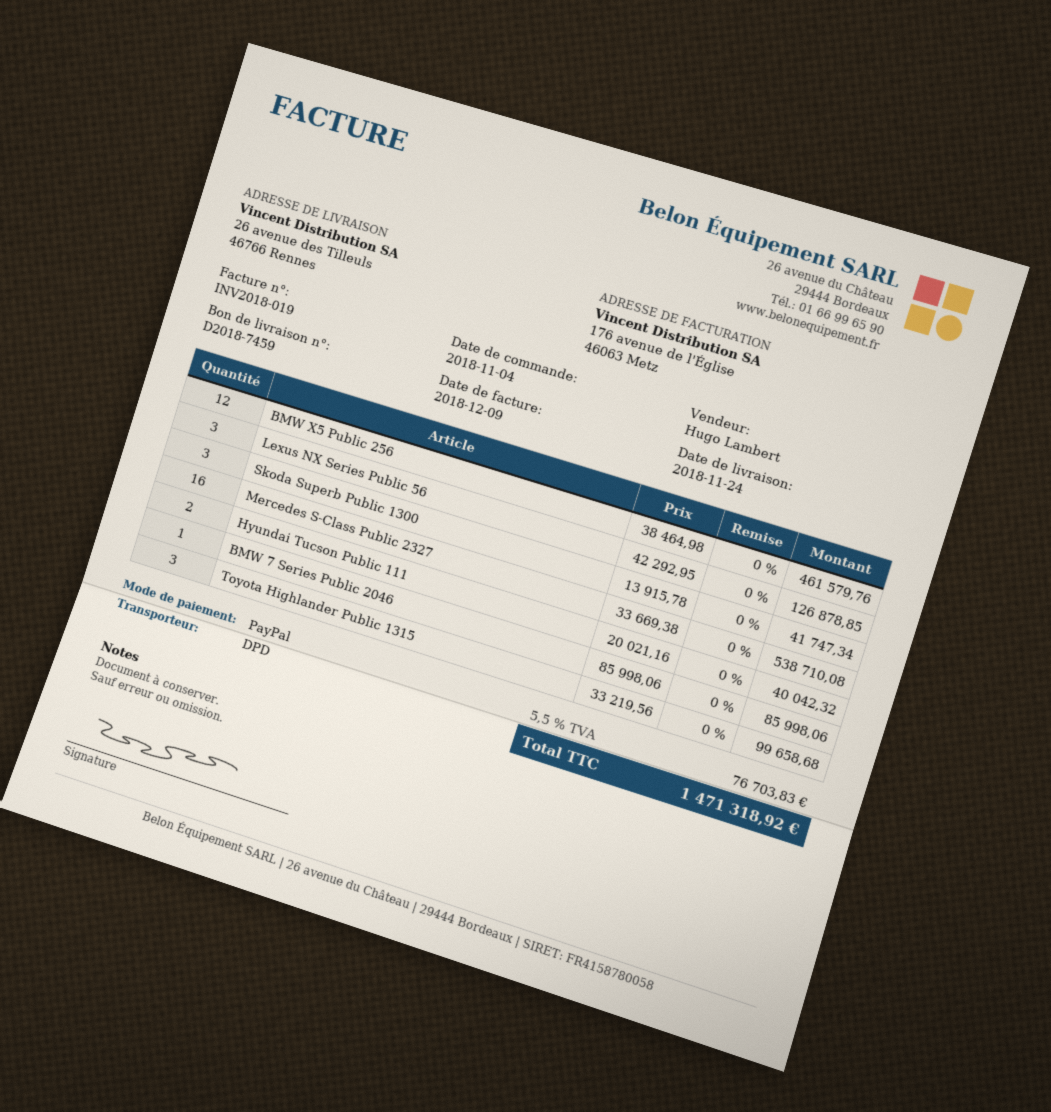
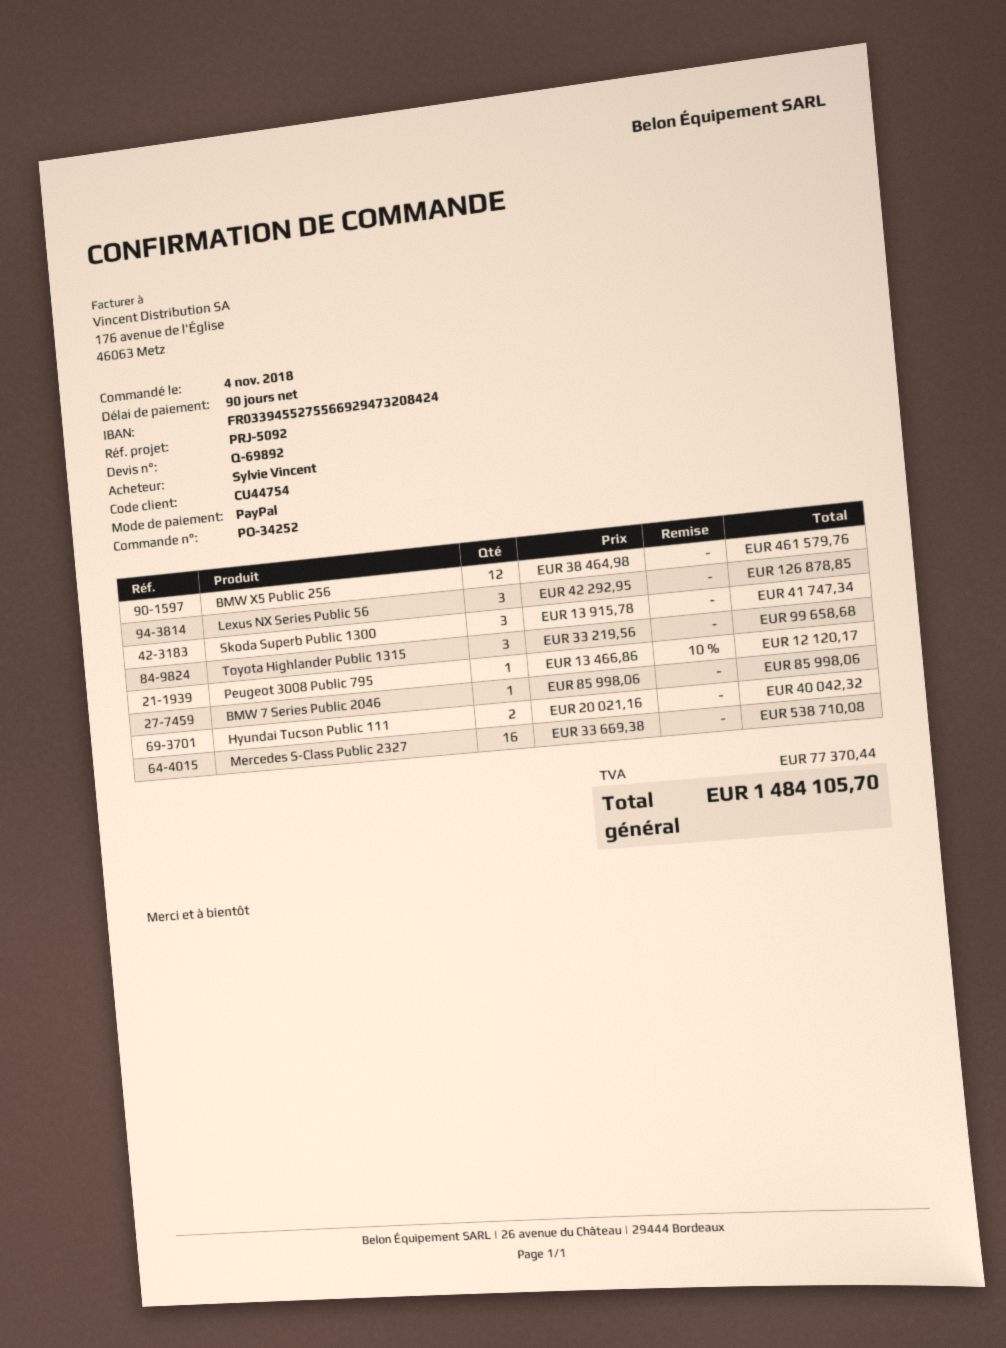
Peugeot 3008 Public 795: none -> 1 x 13466.86 - 10% = 12120.17
tax: 76703.83 -> 77370.44
total: 1471318.92 -> 1484105.70

